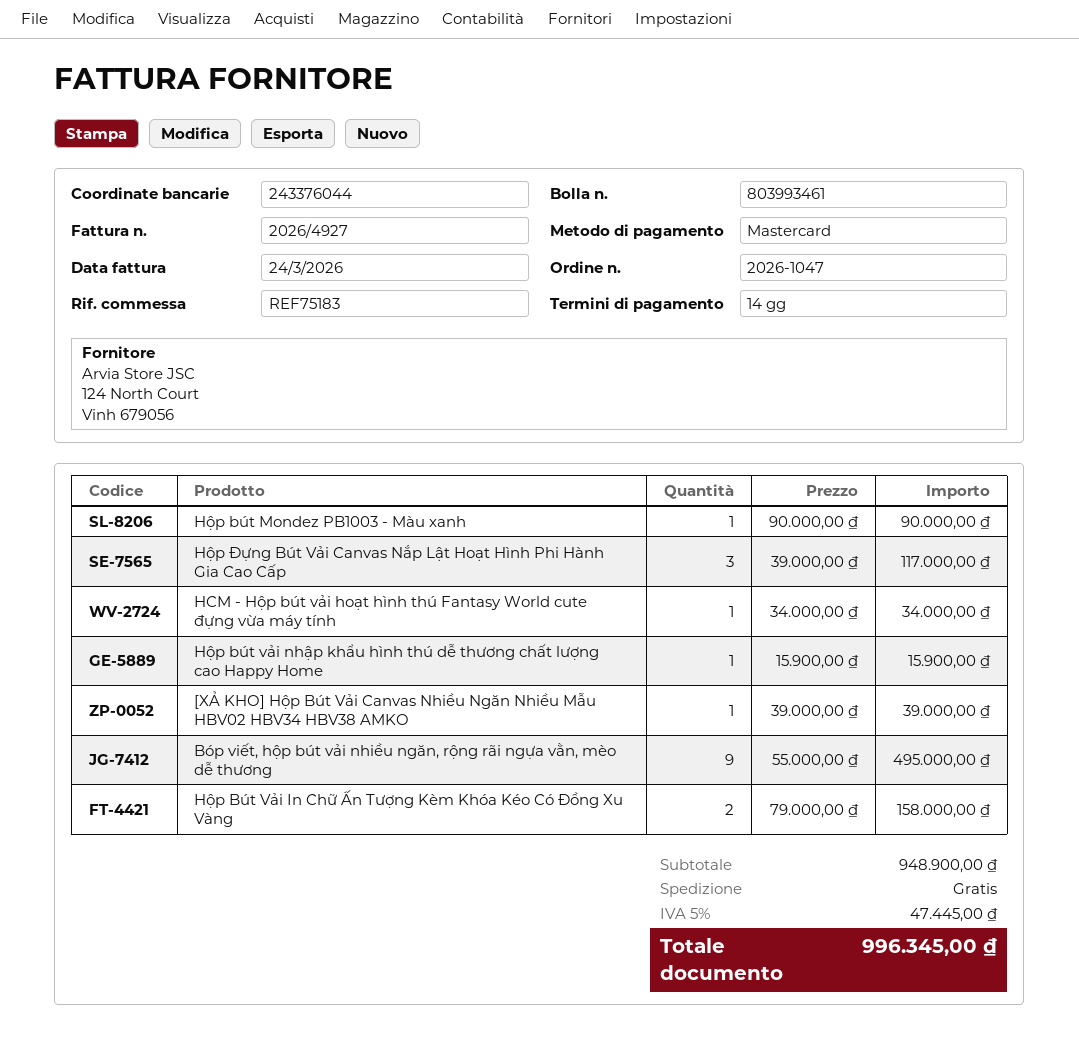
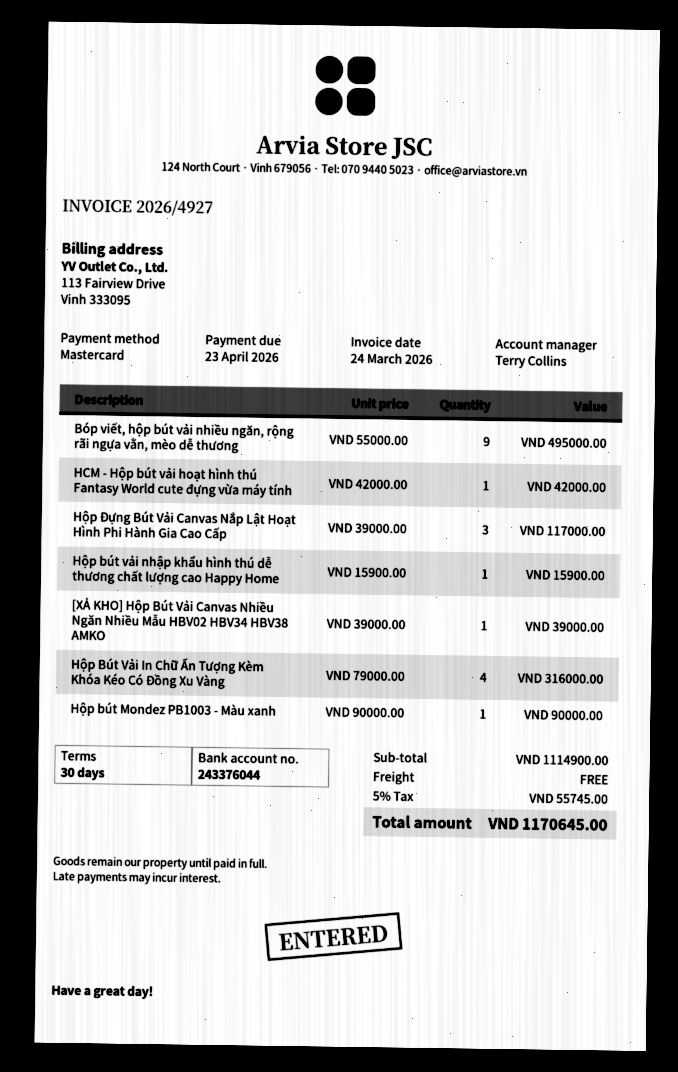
payment terms: 14 days -> 30 days
HCM - Hộp bút vải hoạt hình thú Fantasy World cute đựng vừa máy tính: 1 x 34000.00 = 34000.00 -> 1 x 42000.00 = 42000.00
Hộp Bút Vải In Chữ Ấn Tượng Kèm Khóa Kéo Có Đồng Xu Vàng: 2 x 79000.00 = 158000.00 -> 4 x 79000.00 = 316000.00
subtotal: 948900.00 -> 1114900.00
tax: 5% = 47445.00 -> 5% = 55745.00
total: 996345.00 -> 1170645.00

